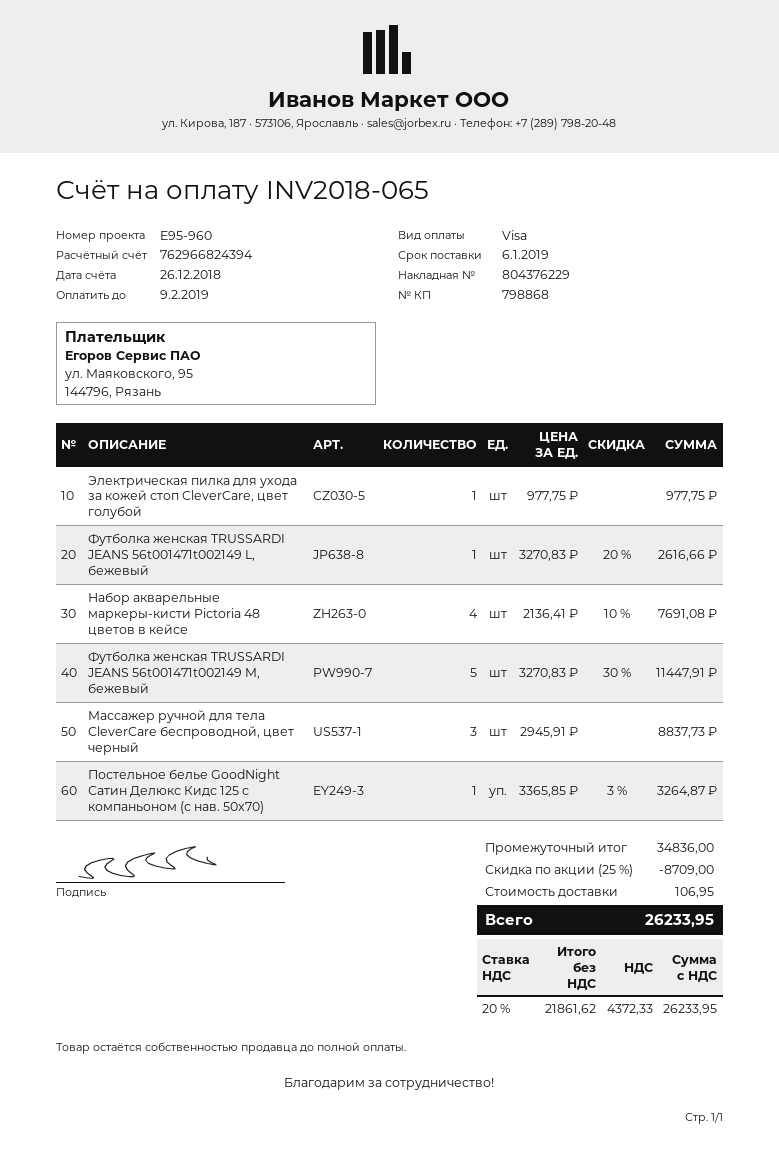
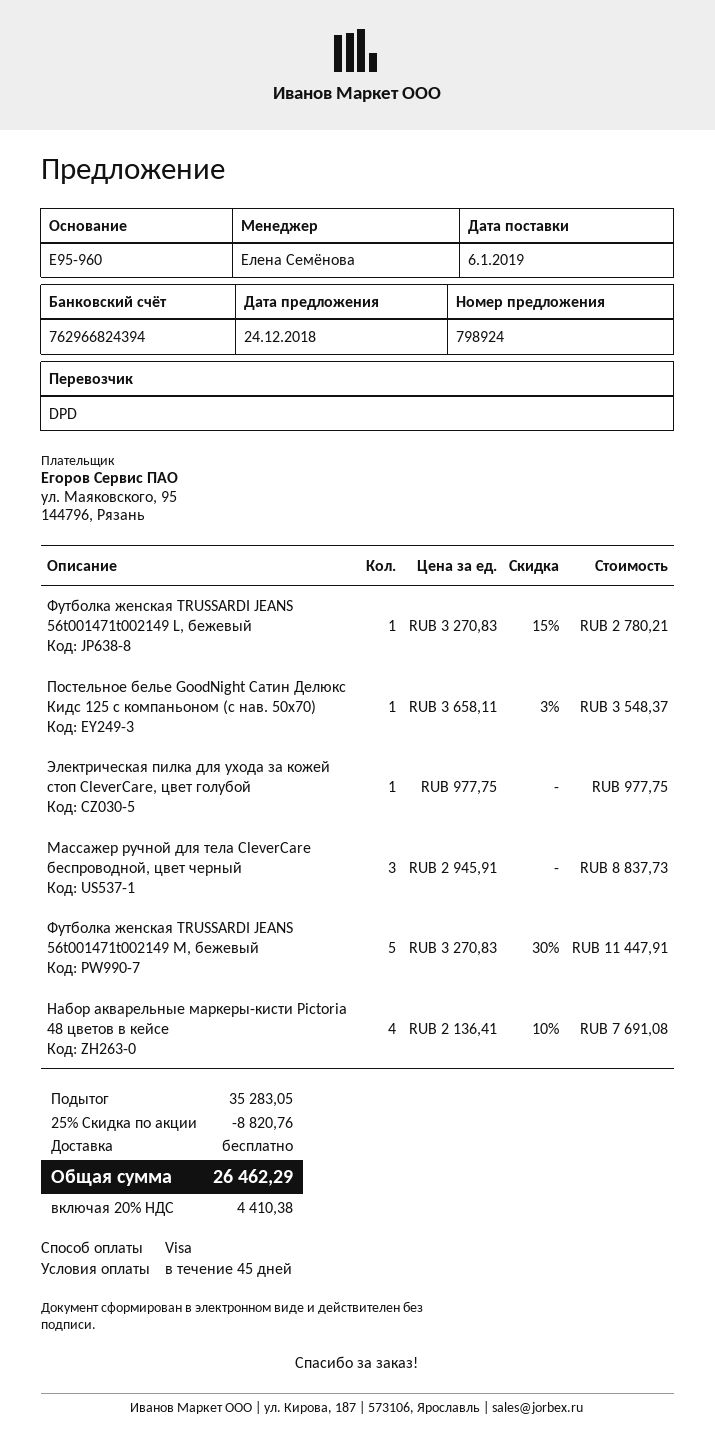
quote number: 798868 -> 798924
Футболка женская TRUSSARDI JEANS 56t001471t002149 L, бежевый: 1 x 3270.83 - 20% = 2616.66 -> 1 x 3270.83 - 15% = 2780.21
Постельное белье GoodNight Сатин Делюкс Кидс 125 с компаньоном (с нав. 50х70): 1 x 3365.85 - 3% = 3264.87 -> 1 x 3658.11 - 3% = 3548.37
subtotal: 34836.00 -> 35283.05
discount: 25% = 8709.00 -> 25% = 8820.76
shipping: 106.95 -> 0.00
tax: 20% = 4372.33 -> 20% = 4410.38
total: 26233.95 -> 26462.29

